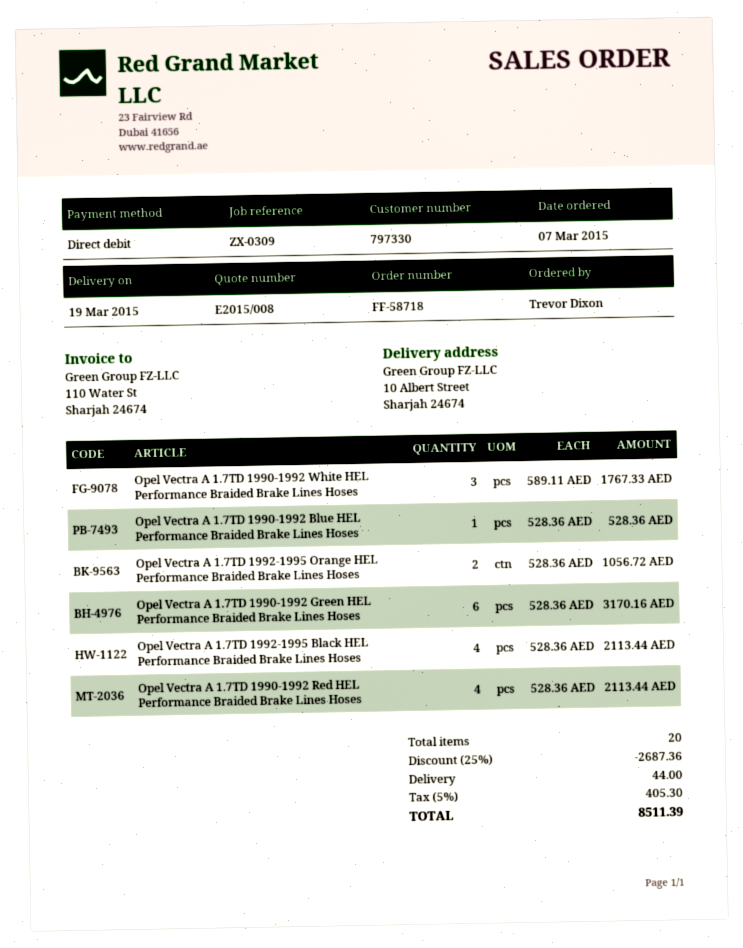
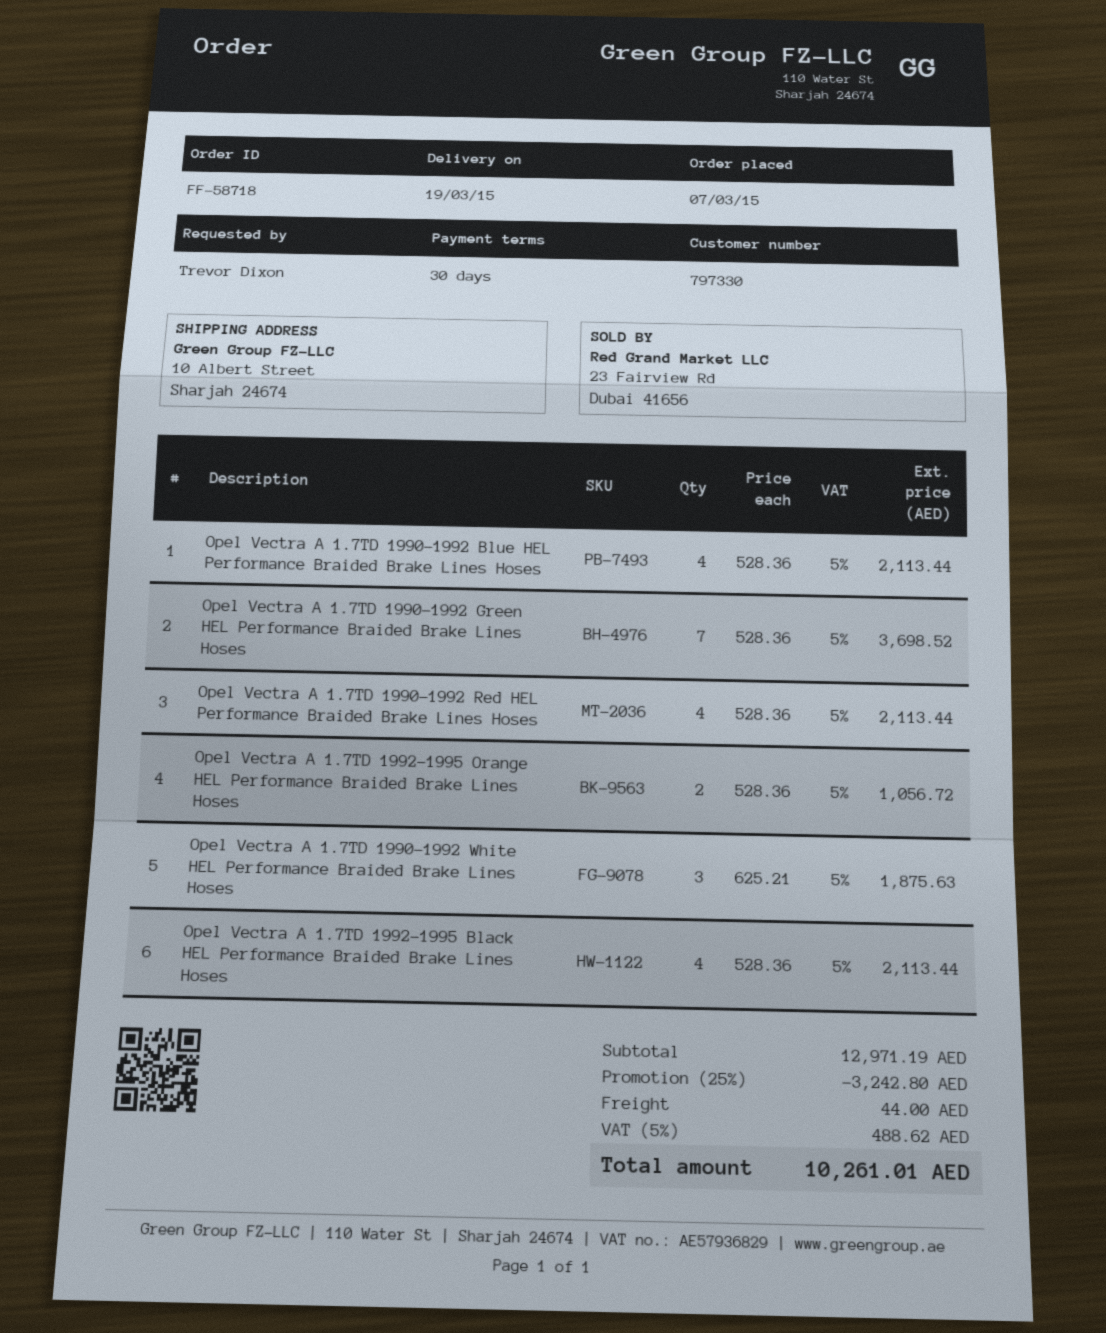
Opel Vectra A 1.7TD 1990-1992 White HEL Performance Braided Brake Lines Hoses: 3 x 589.11 = 1767.33 -> 3 x 625.21 = 1875.63
Opel Vectra A 1.7TD 1990-1992 Blue HEL Performance Braided Brake Lines Hoses: 1 x 528.36 = 528.36 -> 4 x 528.36 = 2113.44
Opel Vectra A 1.7TD 1990-1992 Green HEL Performance Braided Brake Lines Hoses: 6 x 528.36 = 3170.16 -> 7 x 528.36 = 3698.52
discount: 25% = 2687.36 -> 25% = 3242.80
tax: 5% = 405.30 -> 5% = 488.62
total: 8511.39 -> 10261.01

